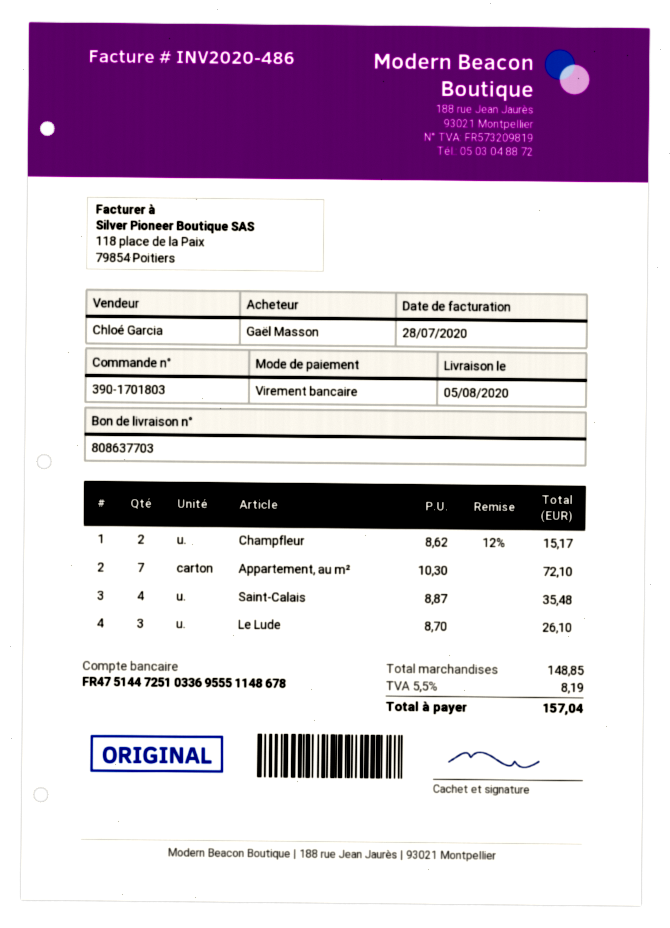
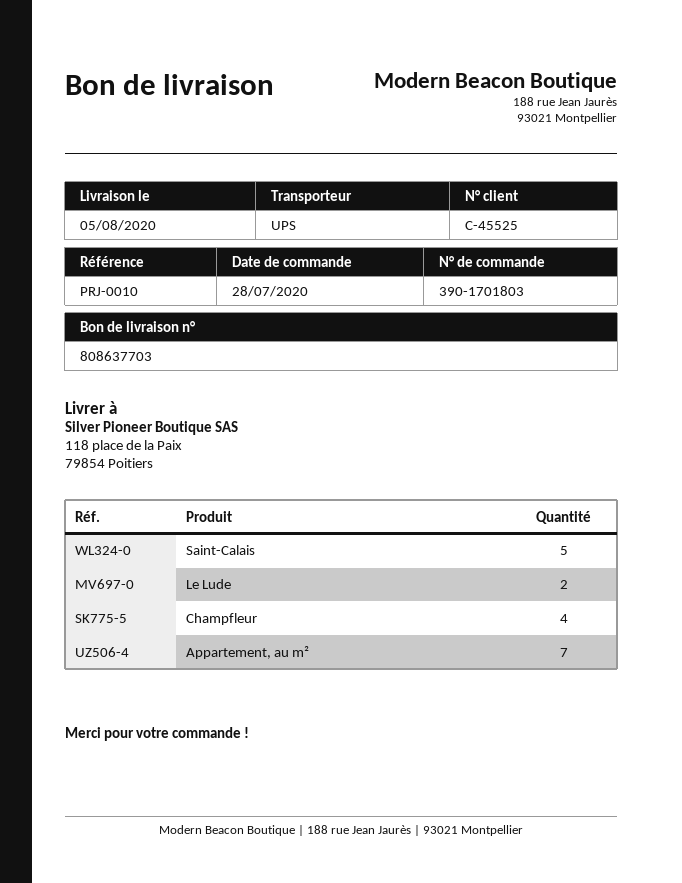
Champfleur: 2 -> 4
Saint-Calais: 4 -> 5
Le Lude: 3 -> 2

